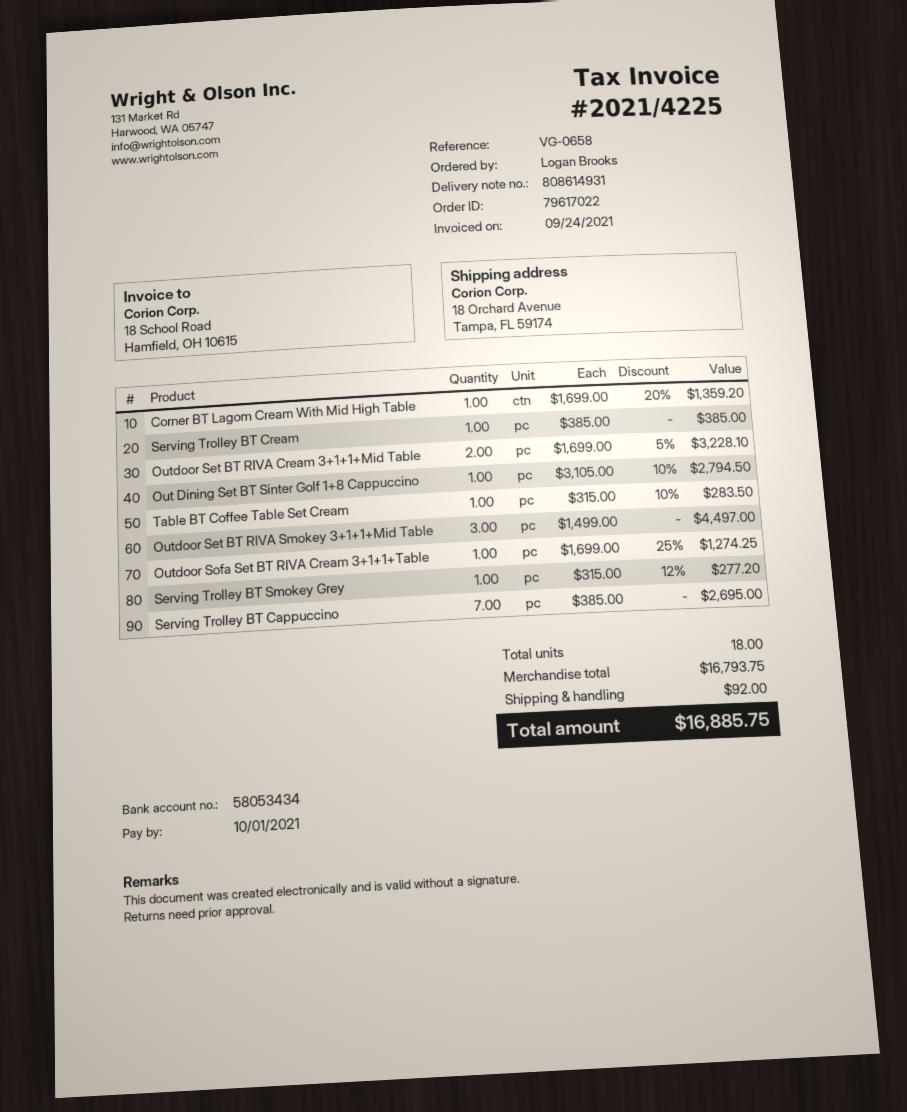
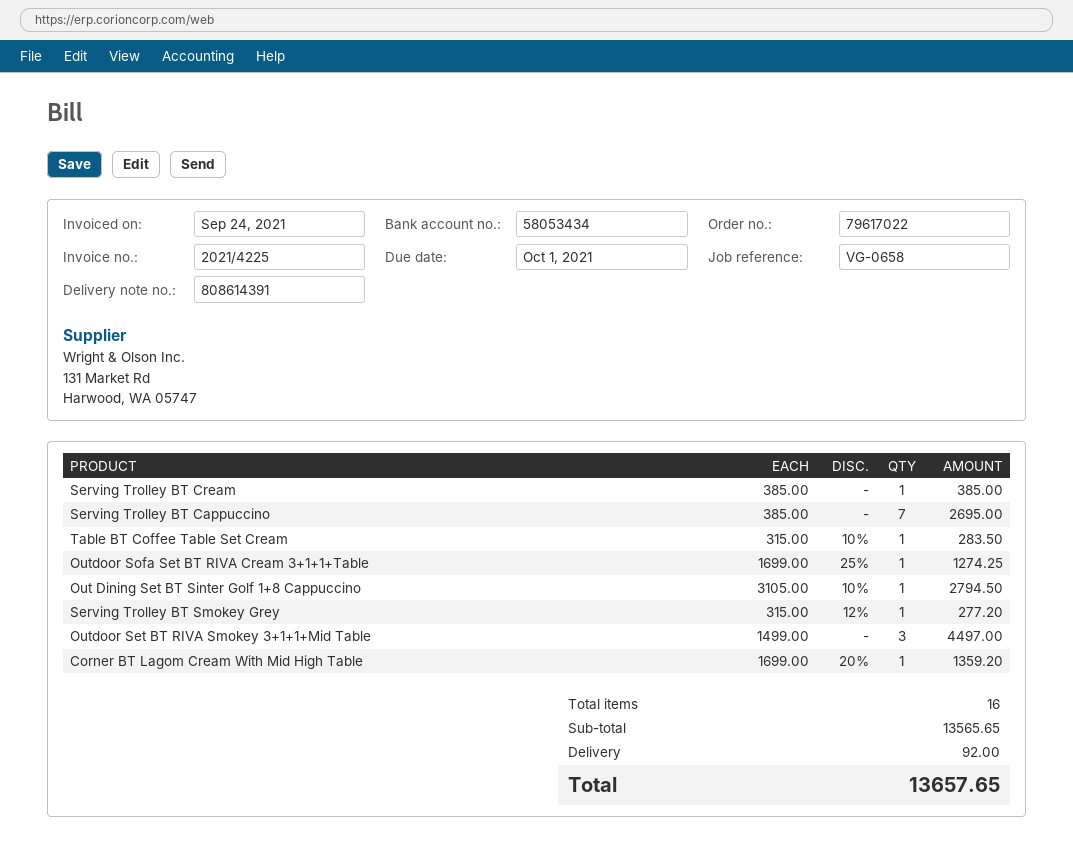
delivery note number: 808614931 -> 808614391
Outdoor Set BT RIVA Cream 3+1+1+Mid Table: 2 x 1699.00 - 5% = 3228.10 -> none
total quantity: 18 -> 16
subtotal: 16793.75 -> 13565.65
total: 16885.75 -> 13657.65

